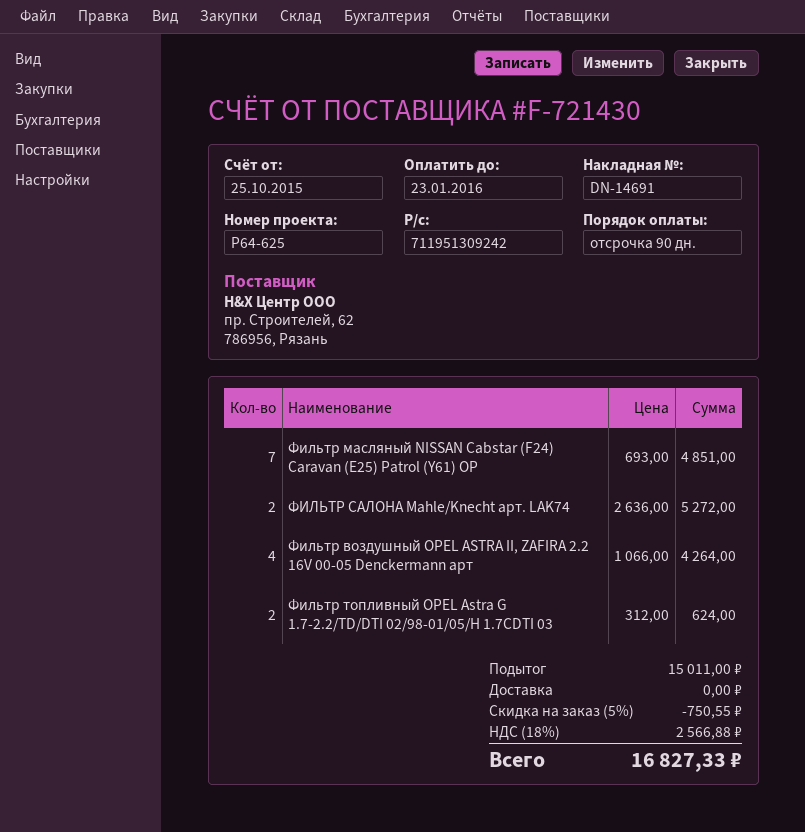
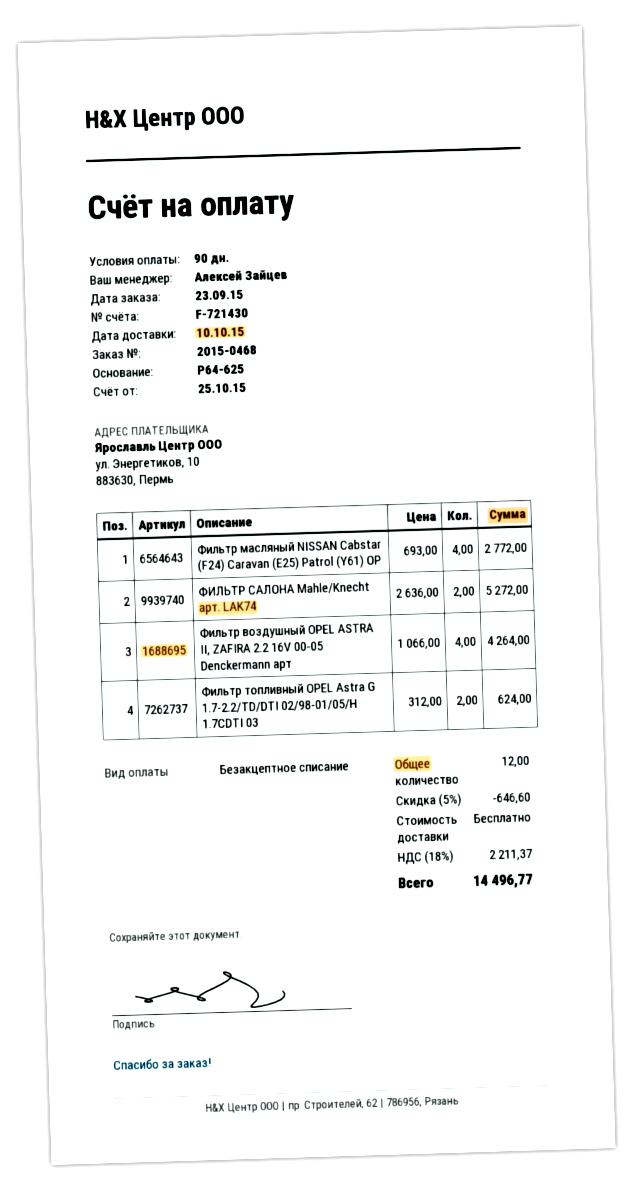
Фильтр масляный NISSAN Cabstar (F24) Caravan (E25) Patrol (Y61) OP: 7 x 693.00 = 4851.00 -> 4 x 693.00 = 2772.00
discount: 5% = 750.55 -> 5% = 646.60
tax: 18% = 2566.88 -> 18% = 2211.37
total: 16827.33 -> 14496.77

